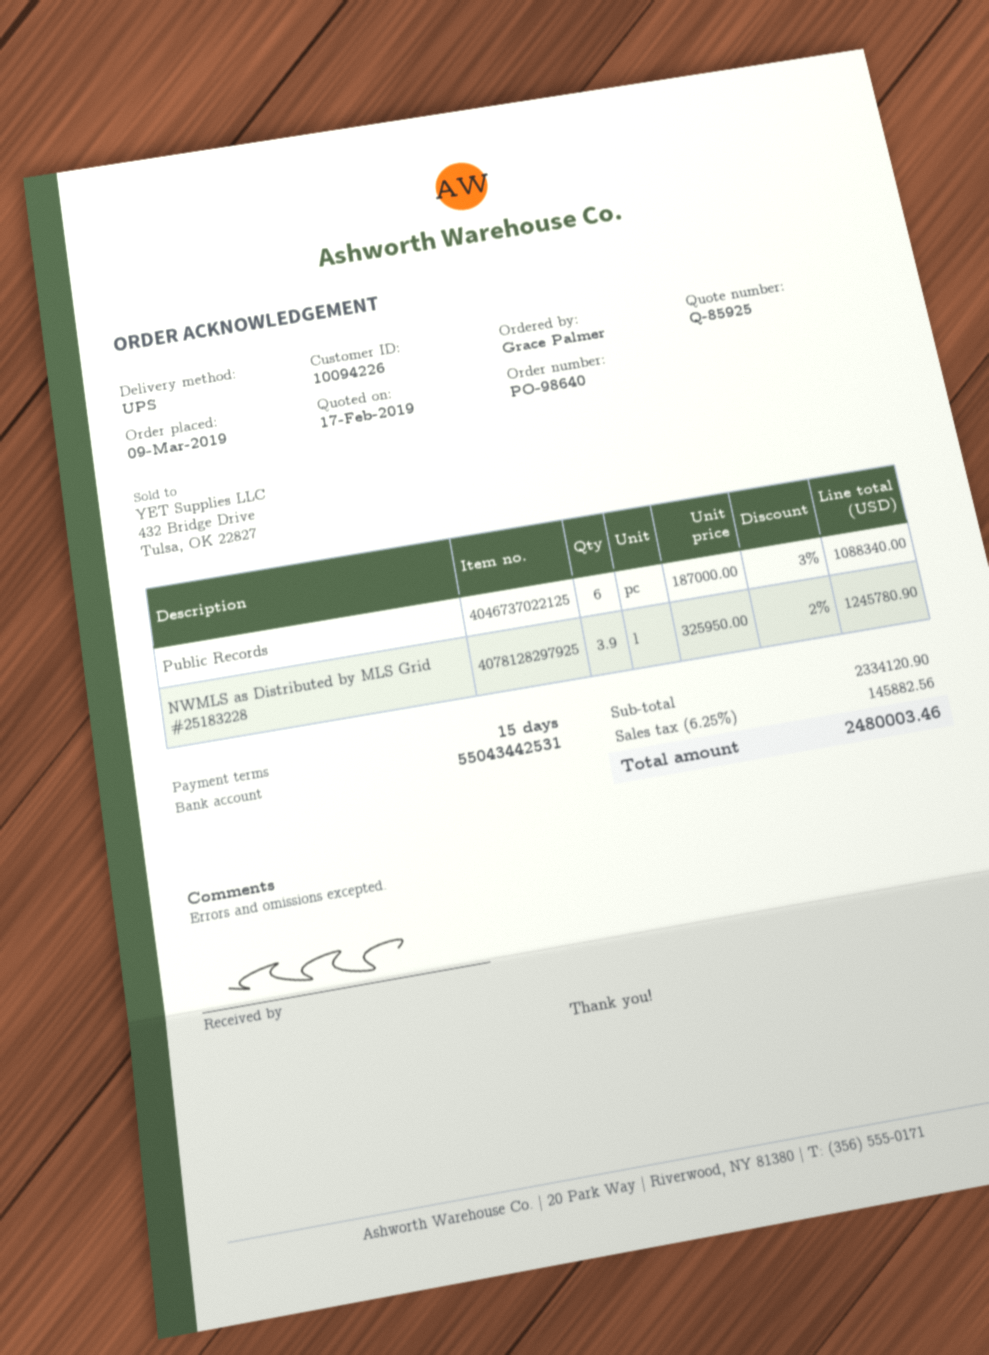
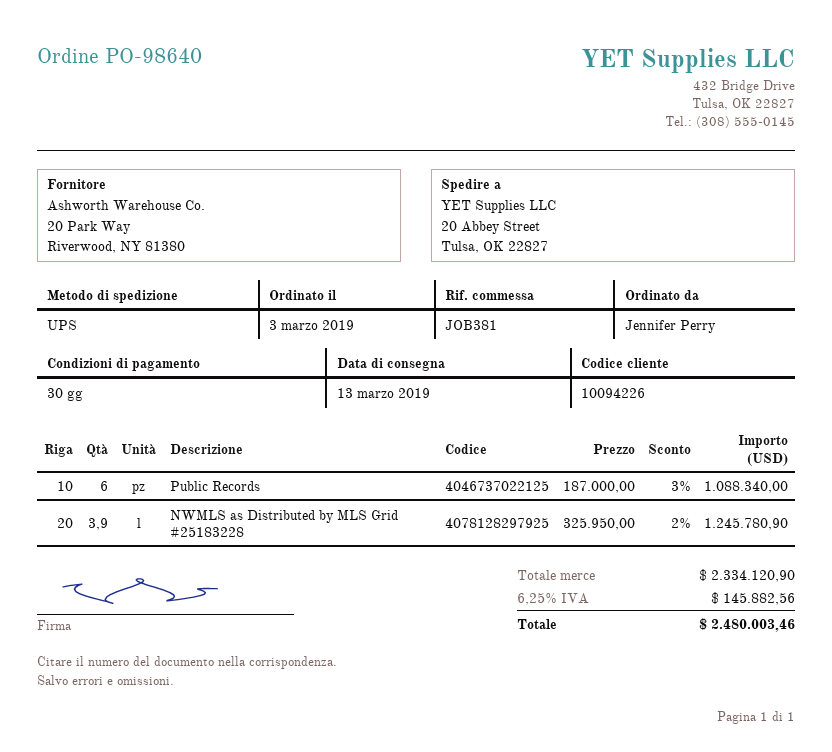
order date: 2019-03-09 -> 2019-03-03
payment terms: 15 days -> 30 days
ordered by: Grace Palmer -> Jennifer Perry

